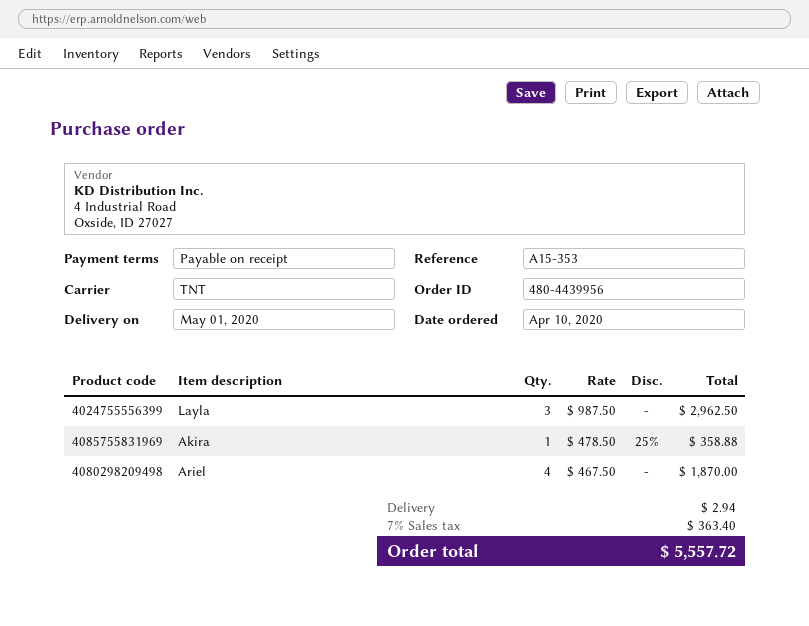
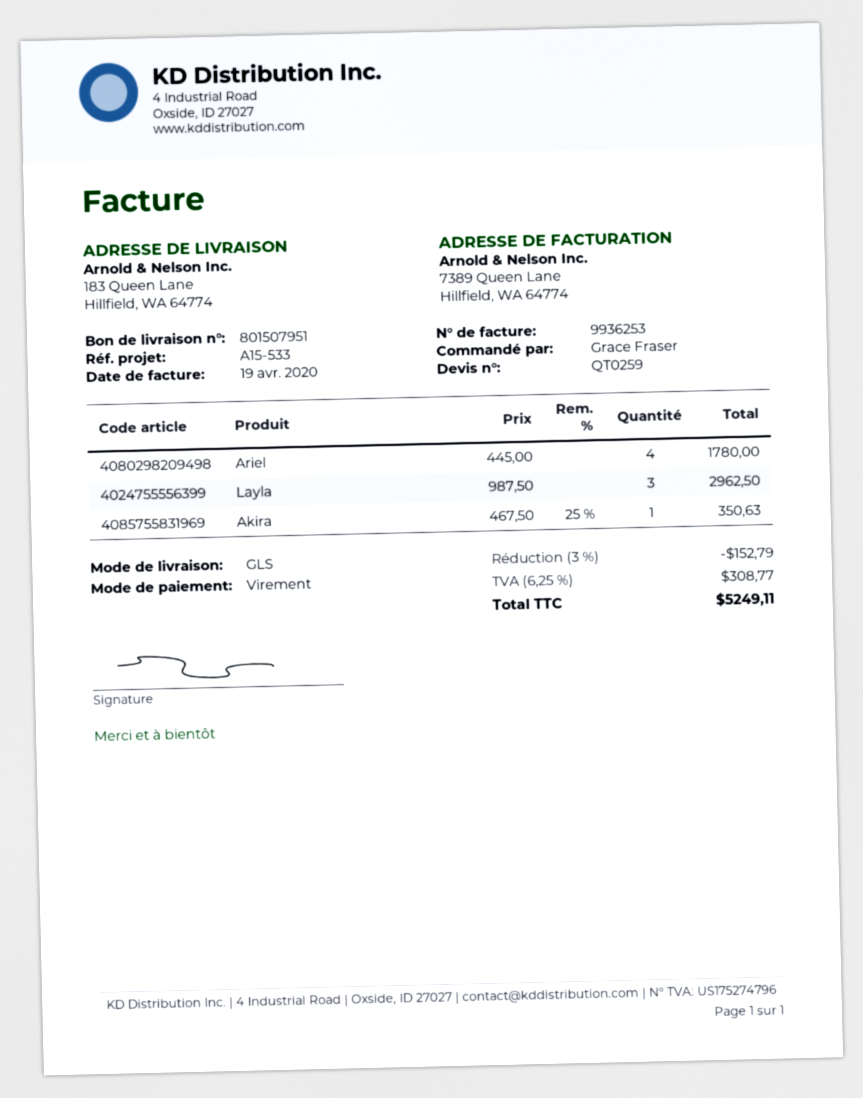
reference: A15-353 -> A15-533
shipping method: TNT -> GLS
Akira: 1 x 478.50 - 25% = 358.88 -> 1 x 467.50 - 25% = 350.63
Ariel: 4 x 467.50 = 1870.00 -> 4 x 445.00 = 1780.00
discount: none -> 3% = 152.79
shipping: 2.94 -> none
tax: 7% = 363.40 -> 6.25% = 308.77
total: 5557.72 -> 5249.11

